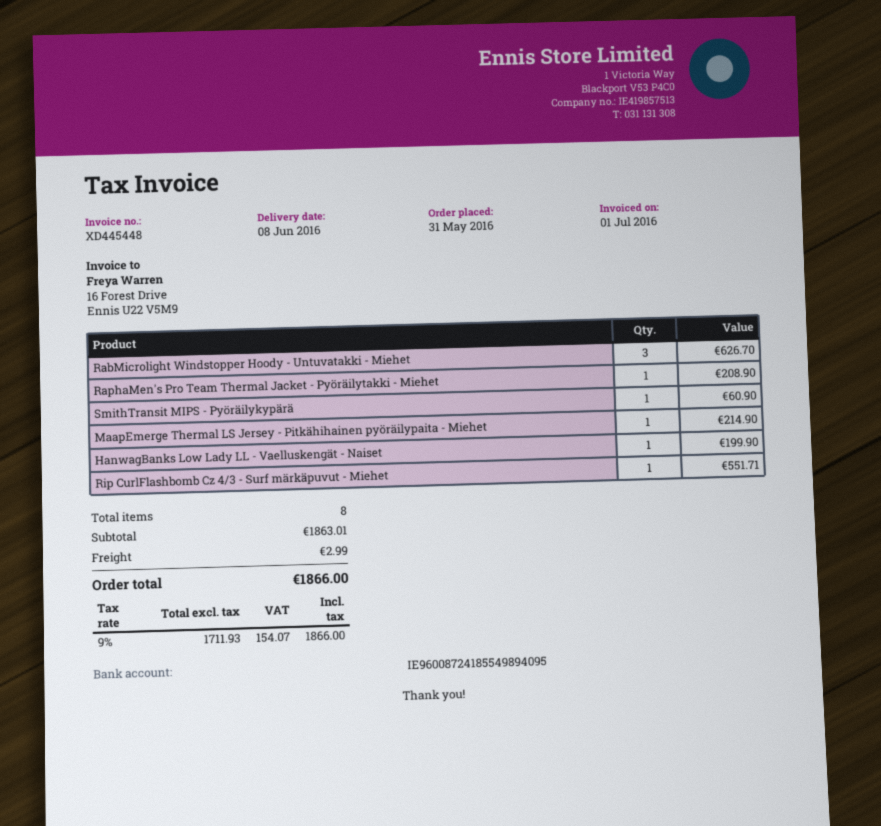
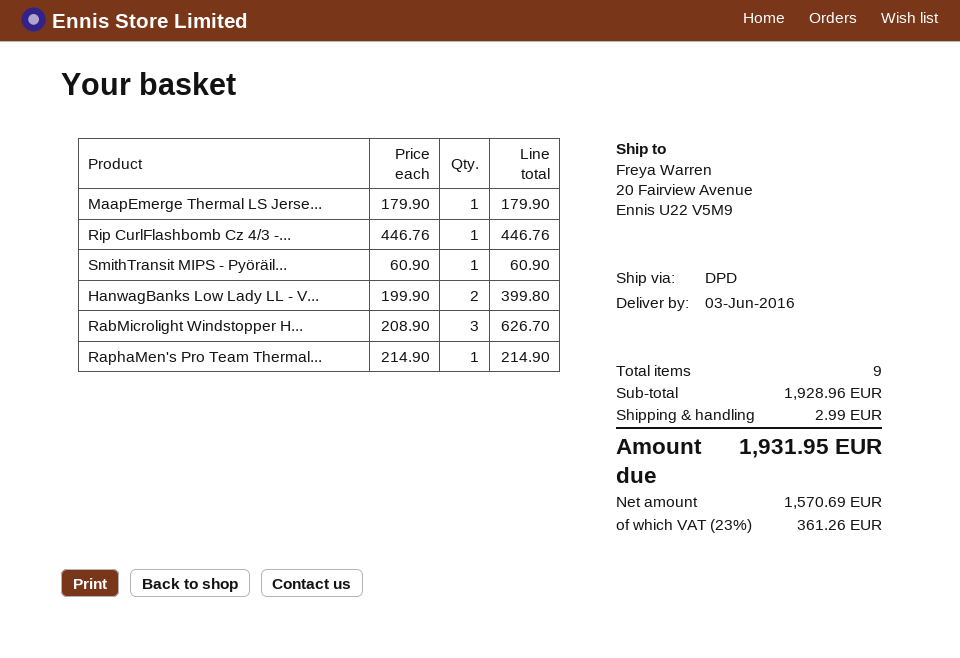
delivery date: 2016-06-08 -> 2016-06-03
RaphaMen's Pro Team Thermal Jacket - Pyöräilytakki - Miehet: 1 for 208.90 -> 1 for 214.90
MaapEmerge Thermal LS Jersey - Pitkähihainen pyöräilypaita - Miehet: 1 for 214.90 -> 1 for 179.90
HanwagBanks Low Lady LL - Vaelluskengät - Naiset: 1 for 199.90 -> 2 for 399.80
Rip CurlFlashbomb Cz 4/3 - Surf märkäpuvut - Miehet: 1 for 551.71 -> 1 for 446.76
total quantity: 8 -> 9
subtotal: 1863.01 -> 1928.96
net: 1711.93 -> 1570.69
tax: 9% = 154.07 -> 23% = 361.26
total: 1866.00 -> 1931.95

